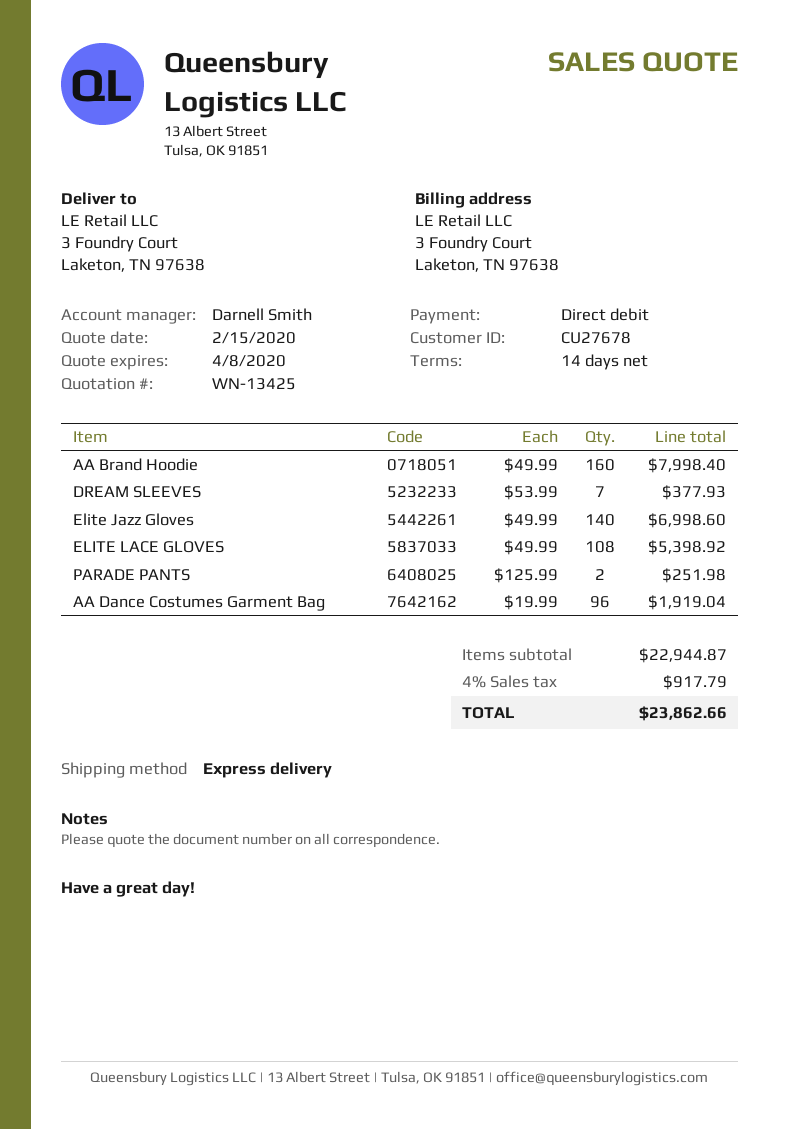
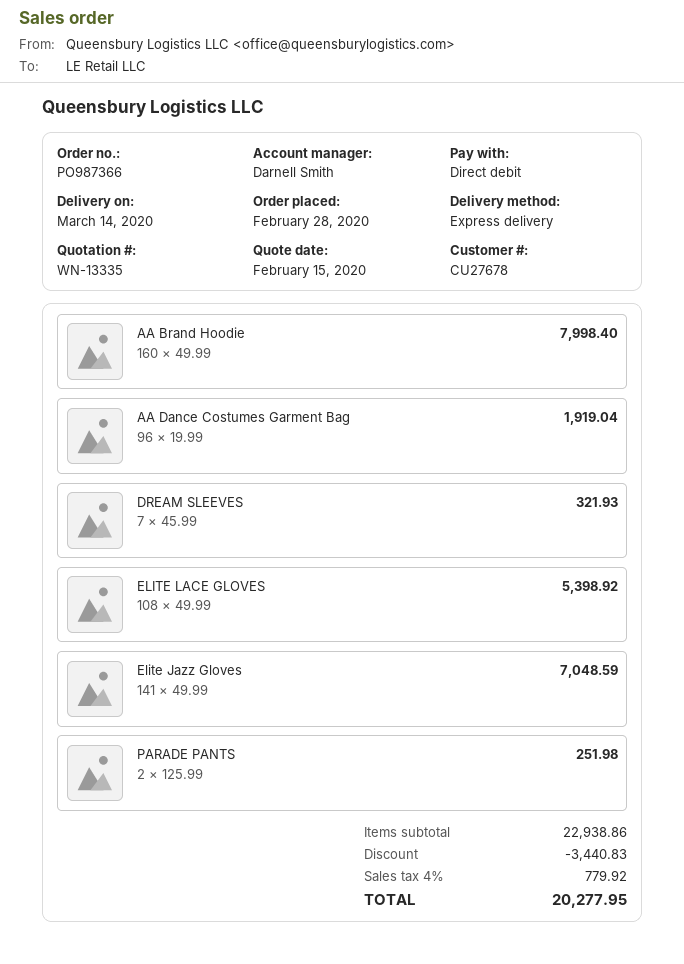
quote number: WN-13425 -> WN-13335
DREAM SLEEVES: 7 x 53.99 = 377.93 -> 7 x 45.99 = 321.93
Elite Jazz Gloves: 140 x 49.99 = 6998.60 -> 141 x 49.99 = 7048.59
subtotal: 22944.87 -> 22938.86
discount: none -> 3440.83
tax: 4% = 917.79 -> 4% = 779.92
total: 23862.66 -> 20277.95

